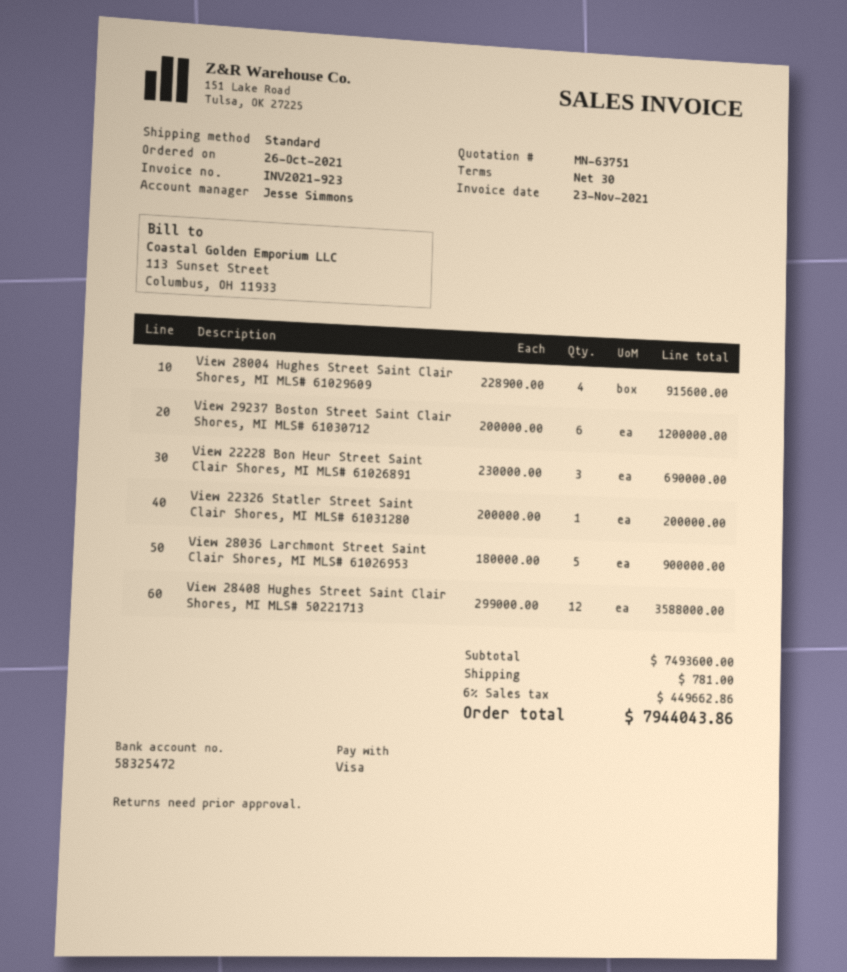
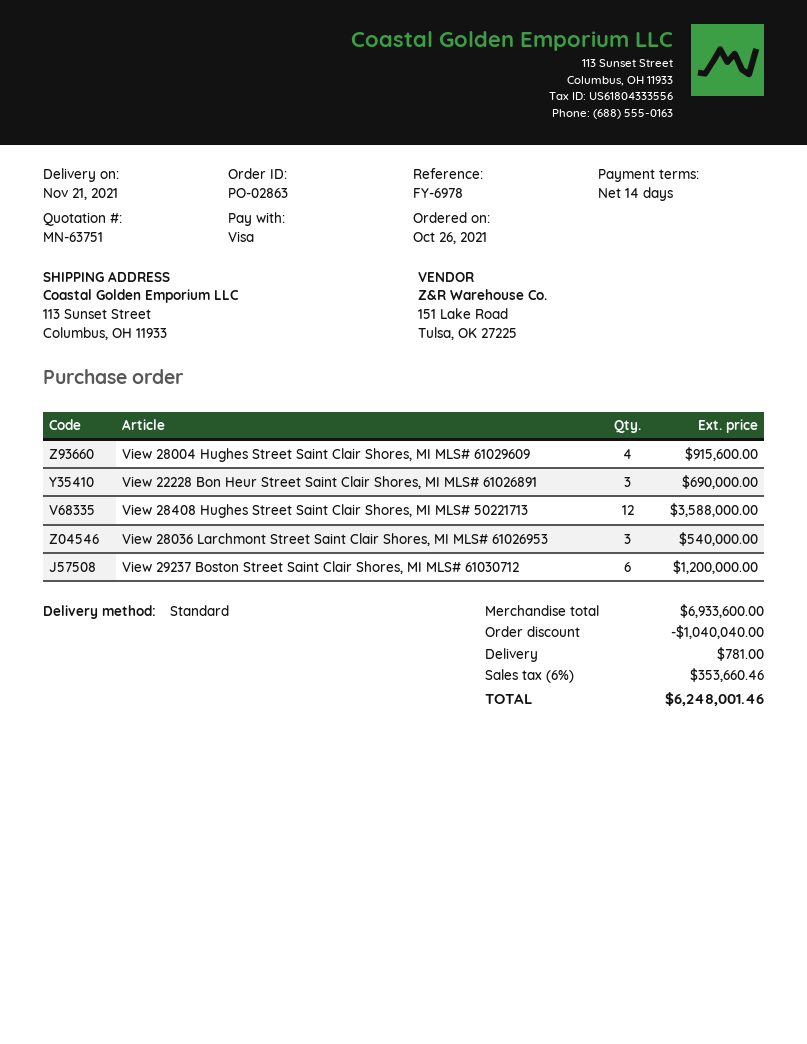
payment terms: 30 days -> 14 days
View 22326 Statler Street Saint Clair Shores, MI MLS# 61031280: 1 for 200000.00 -> none
View 28036 Larchmont Street Saint Clair Shores, MI MLS# 61026953: 5 for 900000.00 -> 3 for 540000.00
subtotal: 7493600.00 -> 6933600.00
discount: none -> 1040040.00
tax: 6% = 449662.86 -> 6% = 353660.46
total: 7944043.86 -> 6248001.46

